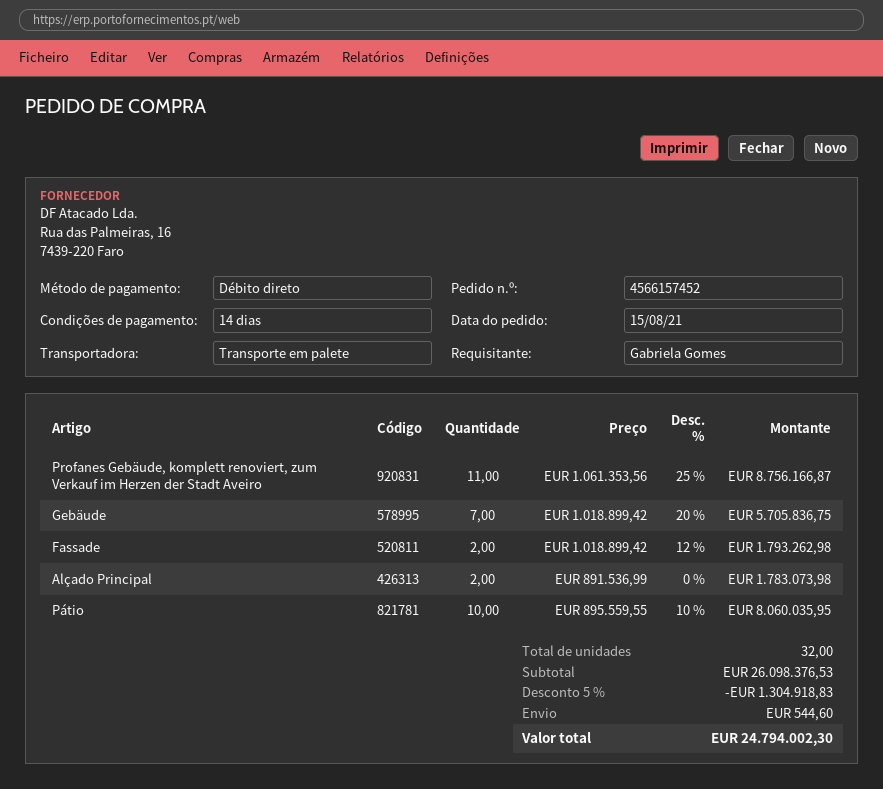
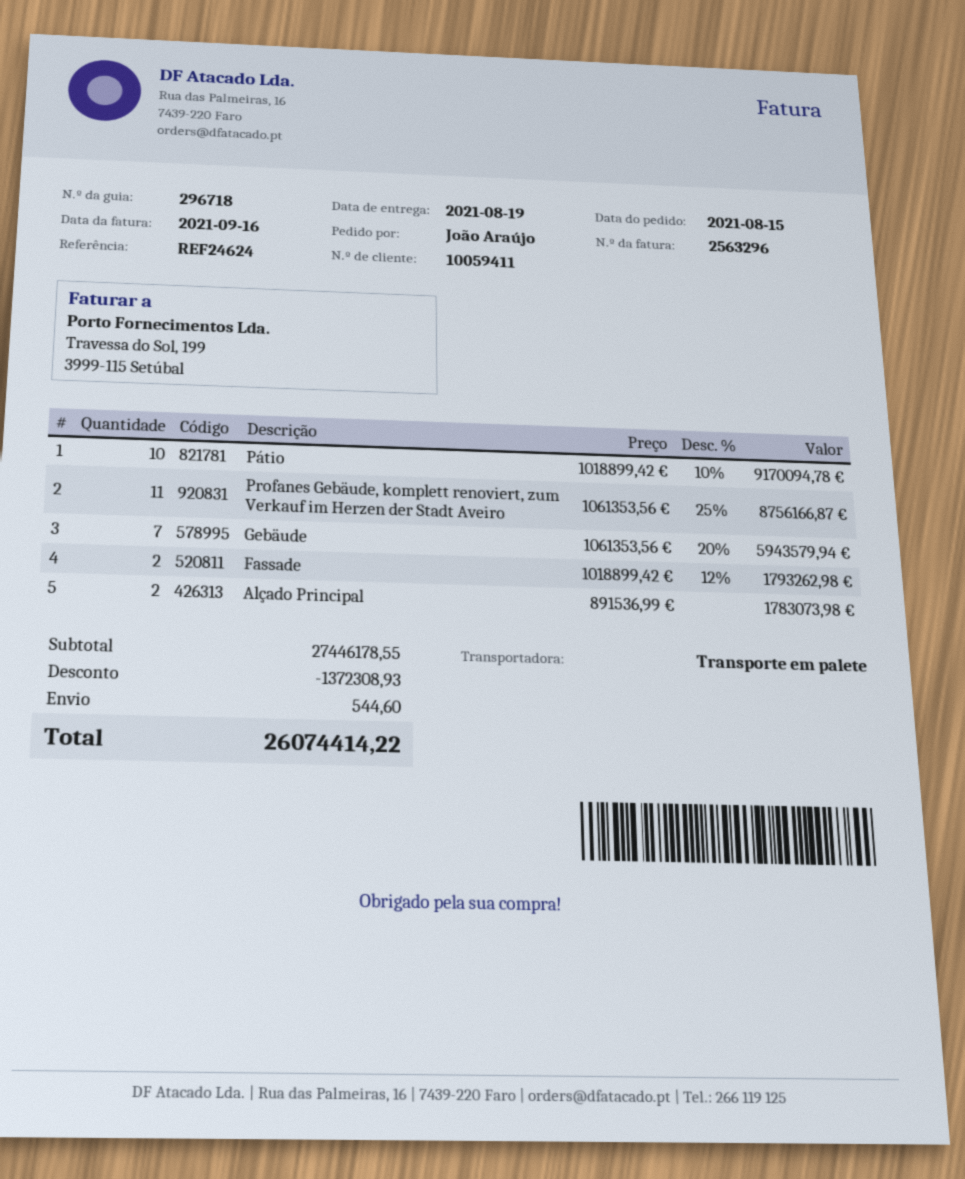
ordered by: Gabriela Gomes -> João Araújo
Gebäude: 7 x 1018899.42 - 20% = 5705836.75 -> 7 x 1061353.56 - 20% = 5943579.94
Pátio: 10 x 895559.55 - 10% = 8060035.95 -> 10 x 1018899.42 - 10% = 9170094.78
subtotal: 26098376.53 -> 27446178.55
discount: 1304918.83 -> 1372308.93
total: 24794002.30 -> 26074414.22

